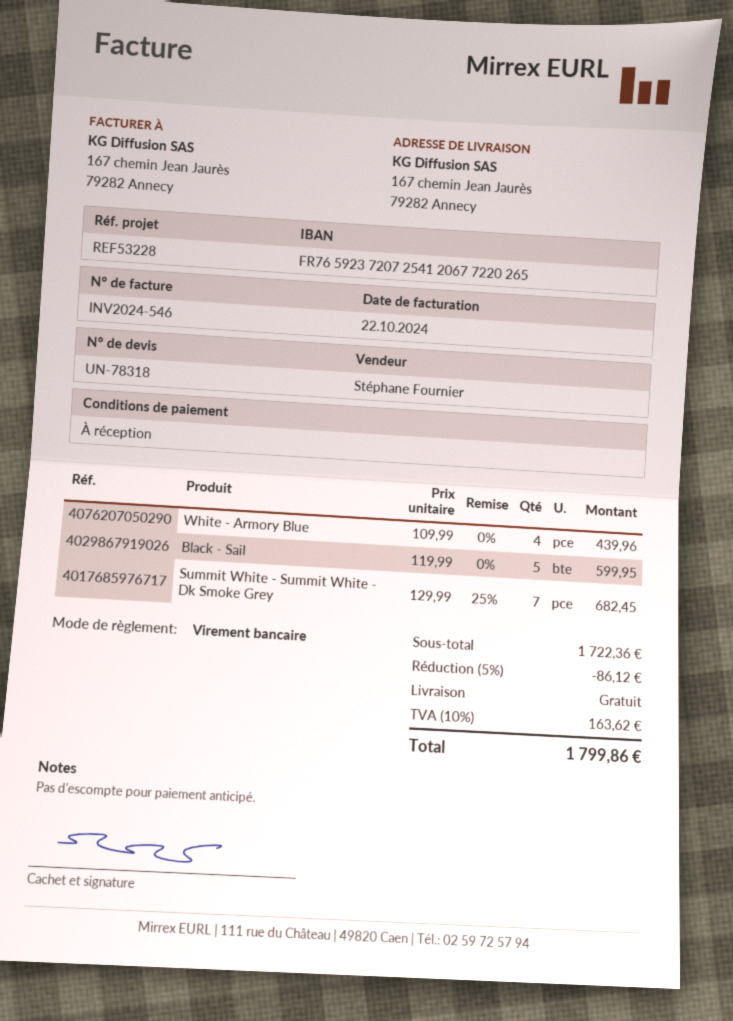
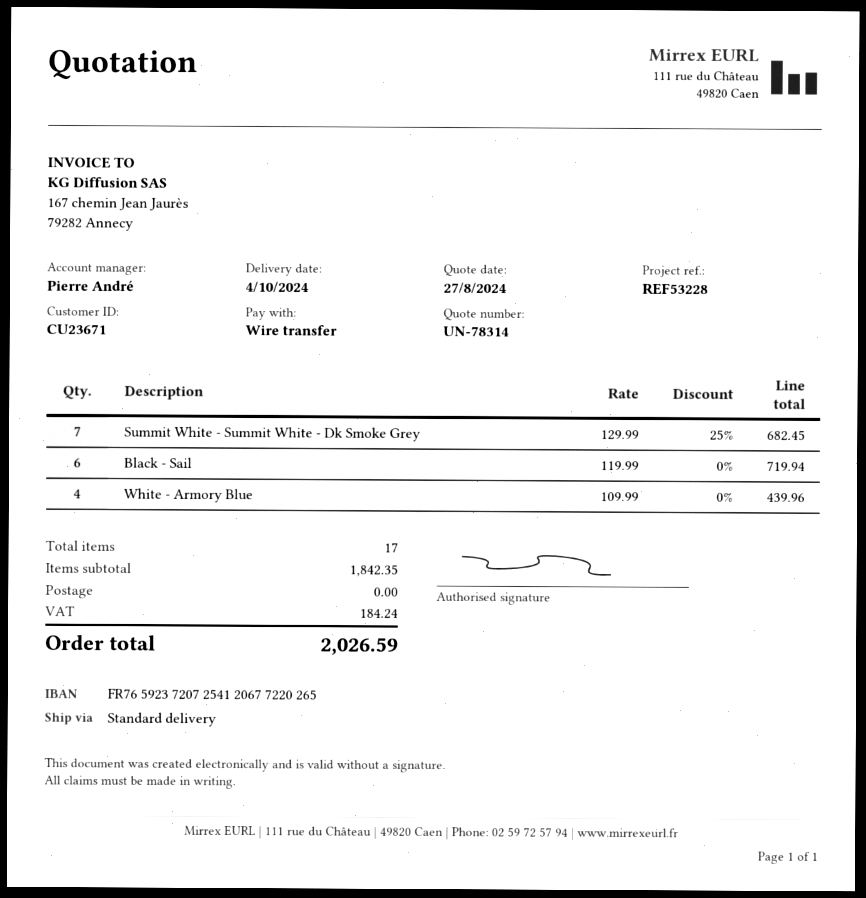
quote number: UN-78318 -> UN-78314
sales rep: Stéphane Fournier -> Pierre André
Black - Sail: 5 x 119.99 = 599.95 -> 6 x 119.99 = 719.94
subtotal: 1722.36 -> 1842.35
discount: 5% = 86.12 -> none
tax: 163.62 -> 184.24
total: 1799.86 -> 2026.59

